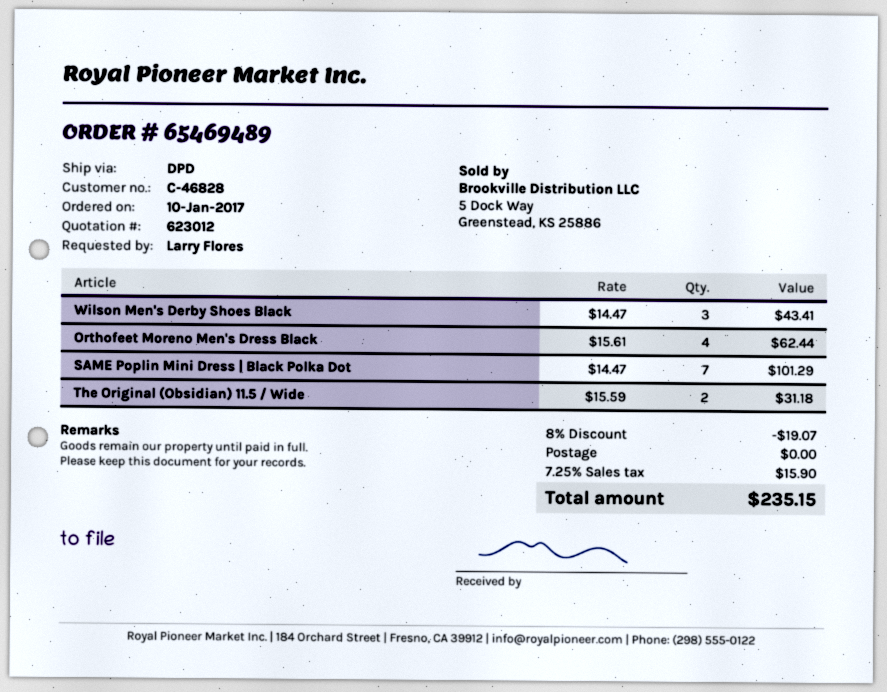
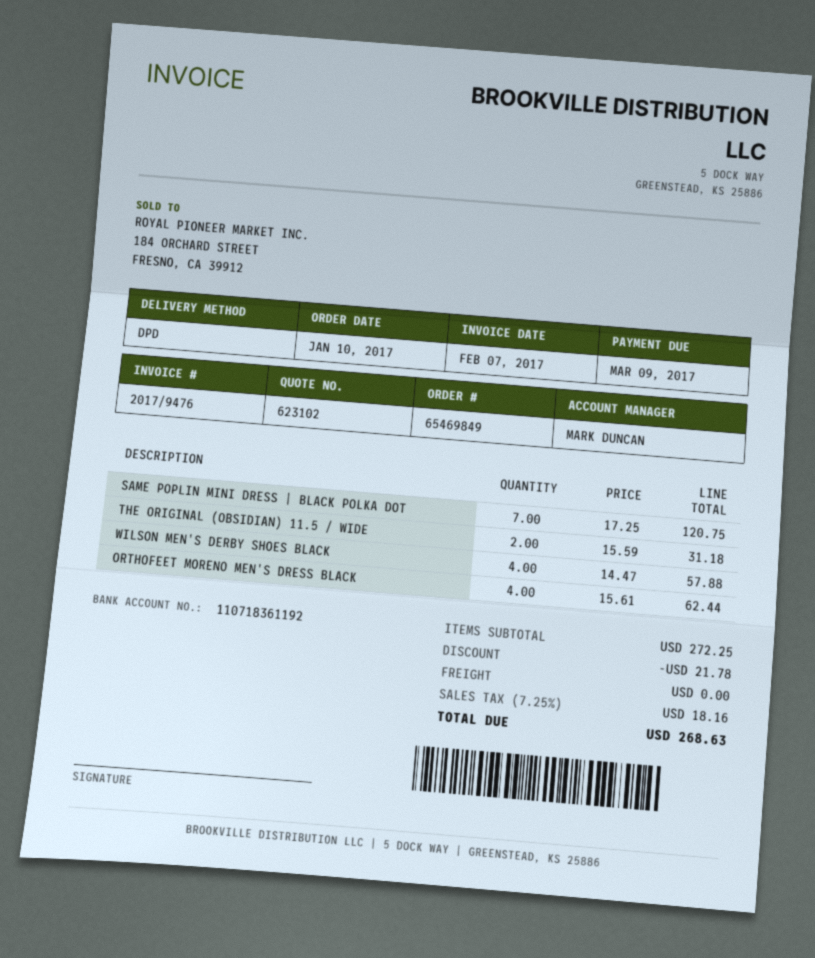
quote number: 623012 -> 623102
order number: 65469489 -> 65469849
Wilson Men's Derby Shoes Black: 3 x 14.47 = 43.41 -> 4 x 14.47 = 57.88
SAME Poplin Mini Dress | Black Polka Dot: 7 x 14.47 = 101.29 -> 7 x 17.25 = 120.75
discount: 19.07 -> 21.78
tax: 7.25% = 15.90 -> 7.25% = 18.16
total: 235.15 -> 268.63

